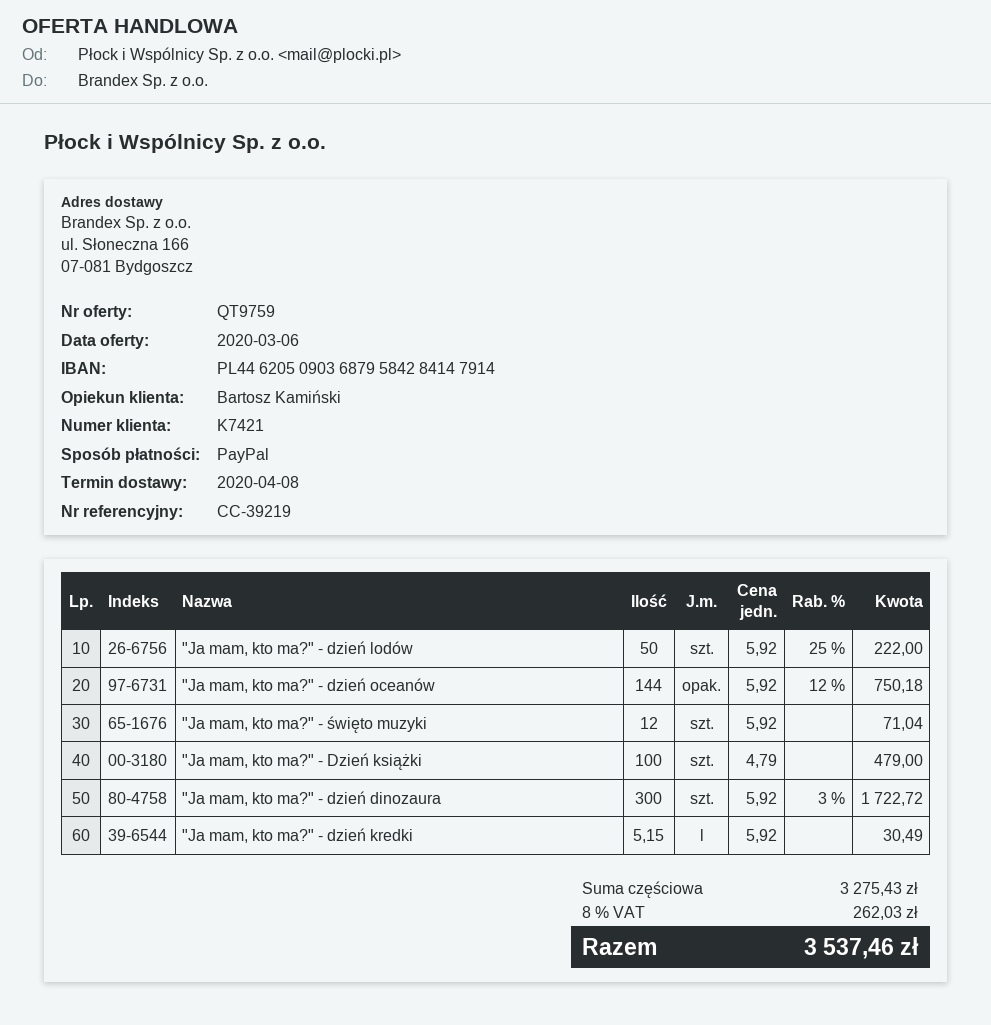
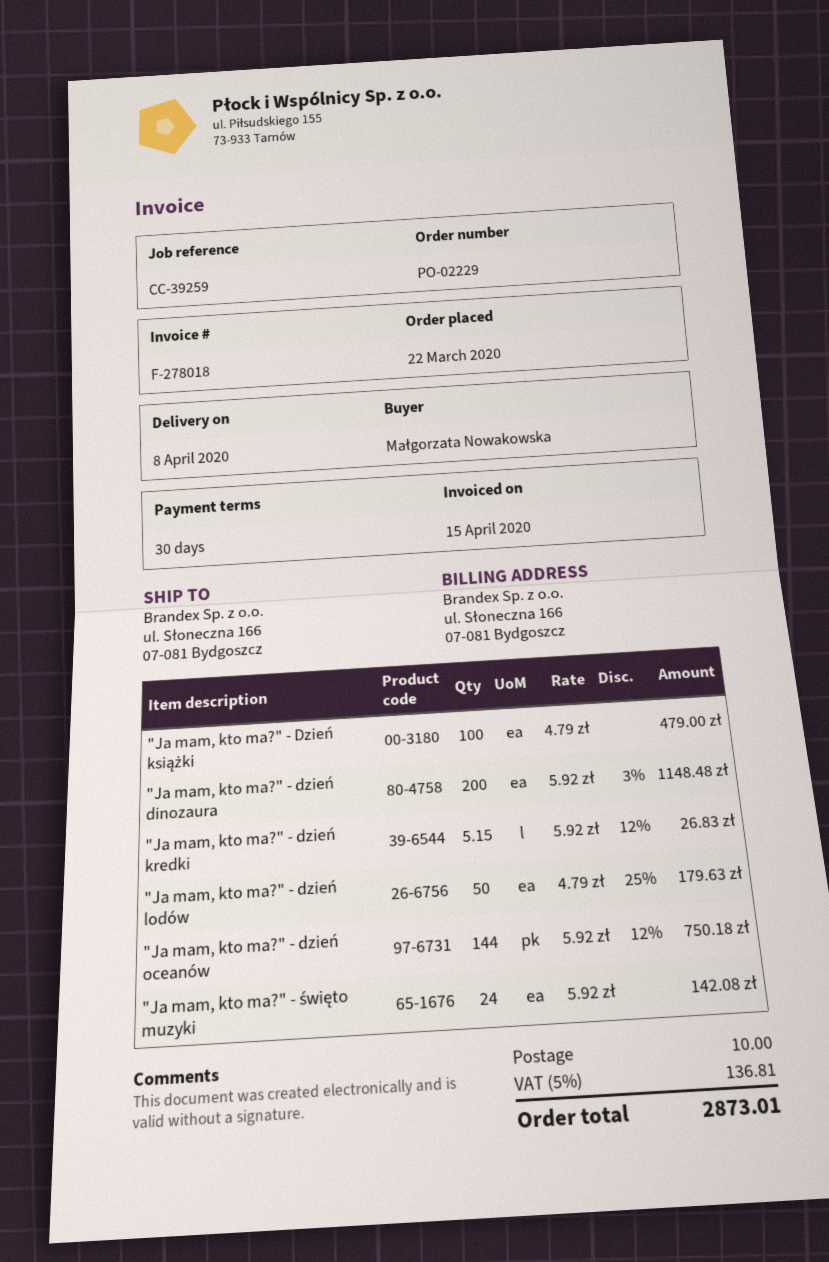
reference: CC-39219 -> CC-39259
"Ja mam, kto ma?" - dzień lodów: 50 x 5.92 - 25% = 222.00 -> 50 x 4.79 - 25% = 179.63
"Ja mam, kto ma?" - święto muzyki: 12 x 5.92 = 71.04 -> 24 x 5.92 = 142.08
"Ja mam, kto ma?" - dzień dinozaura: 300 x 5.92 - 3% = 1722.72 -> 200 x 5.92 - 3% = 1148.48
"Ja mam, kto ma?" - dzień kredki: 5.15 x 5.92 = 30.49 -> 5.15 x 5.92 - 12% = 26.83
shipping: none -> 10.00
tax: 8% = 262.03 -> 5% = 136.81
total: 3537.46 -> 2873.01

